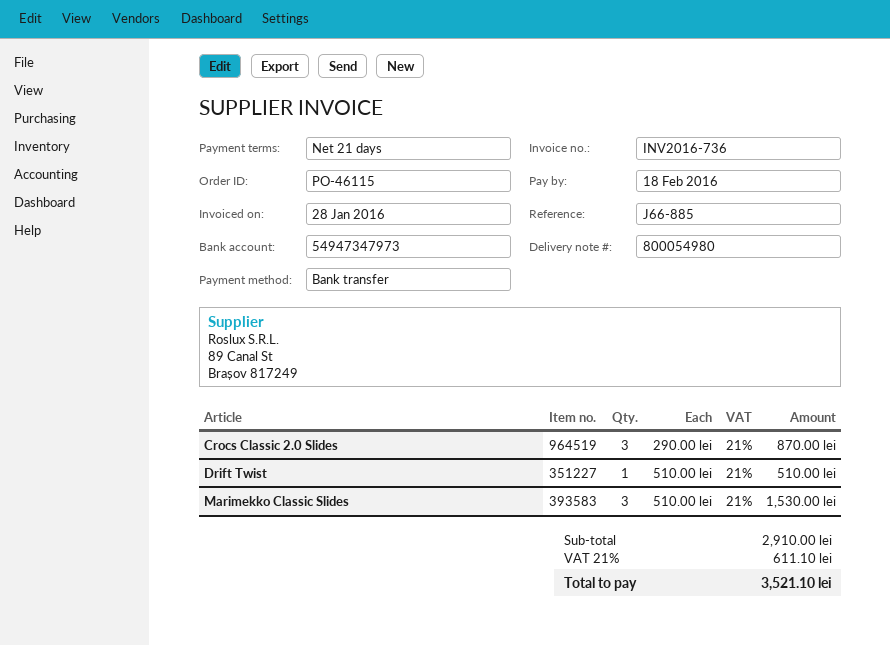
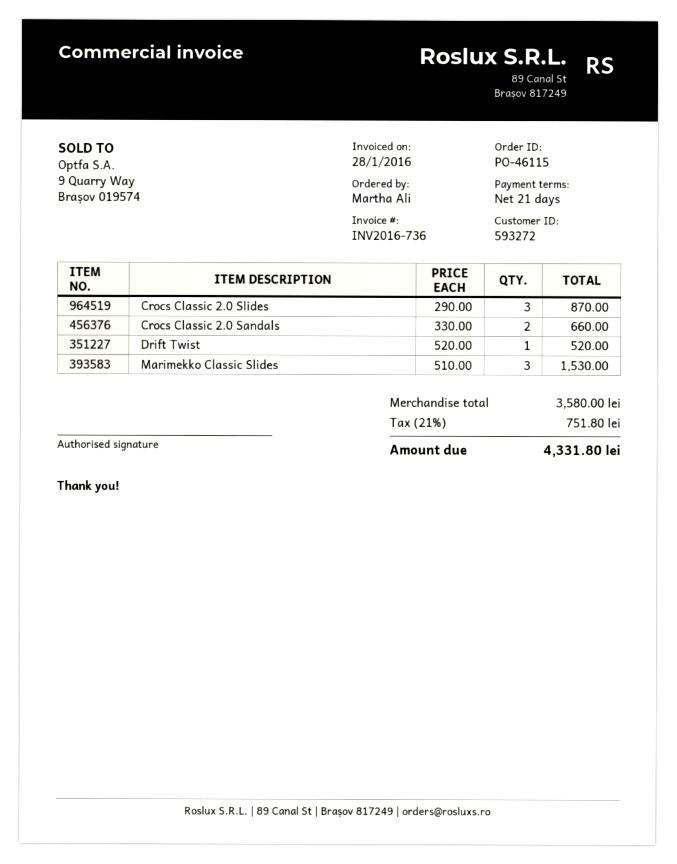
Drift Twist: 1 x 510.00 = 510.00 -> 1 x 520.00 = 520.00
Crocs Classic 2.0 Sandals: none -> 2 x 330.00 = 660.00
subtotal: 2910.00 -> 3580.00
tax: 21% = 611.10 -> 21% = 751.80
total: 3521.10 -> 4331.80

